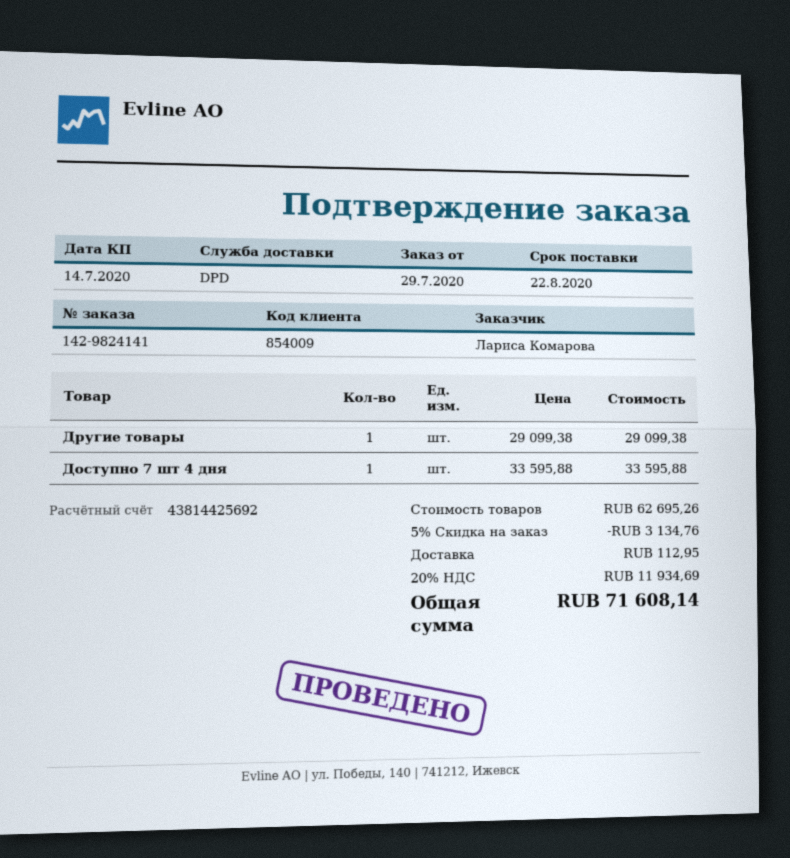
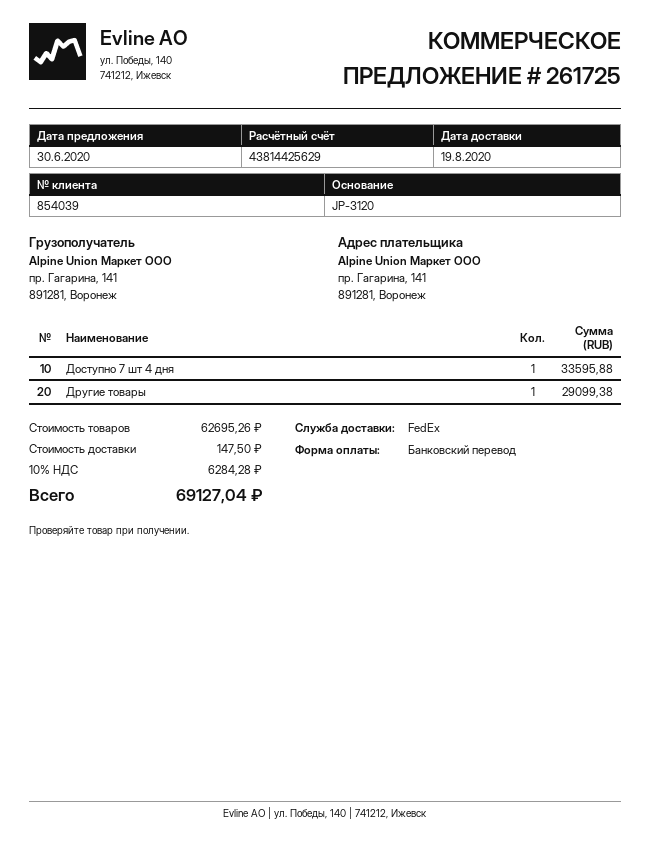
quote date: 2020-07-14 -> 2020-06-30
delivery date: 2020-08-22 -> 2020-08-19
customer number: 854009 -> 854039
bank account: 43814425692 -> 43814425629
shipping method: DPD -> FedEx
discount: 5% = 3134.76 -> none
shipping: 112.95 -> 147.50
tax: 20% = 11934.69 -> 10% = 6284.28
total: 71608.14 -> 69127.04

